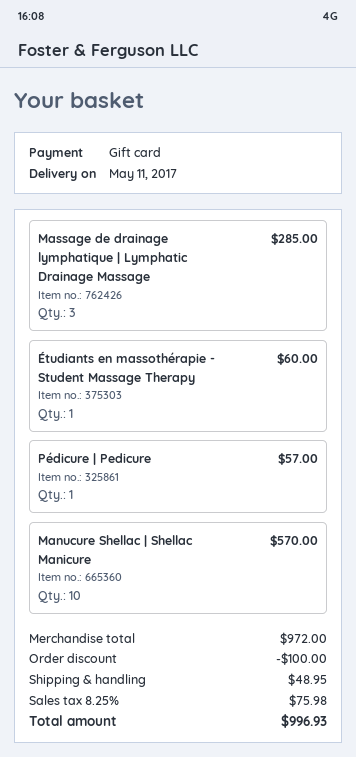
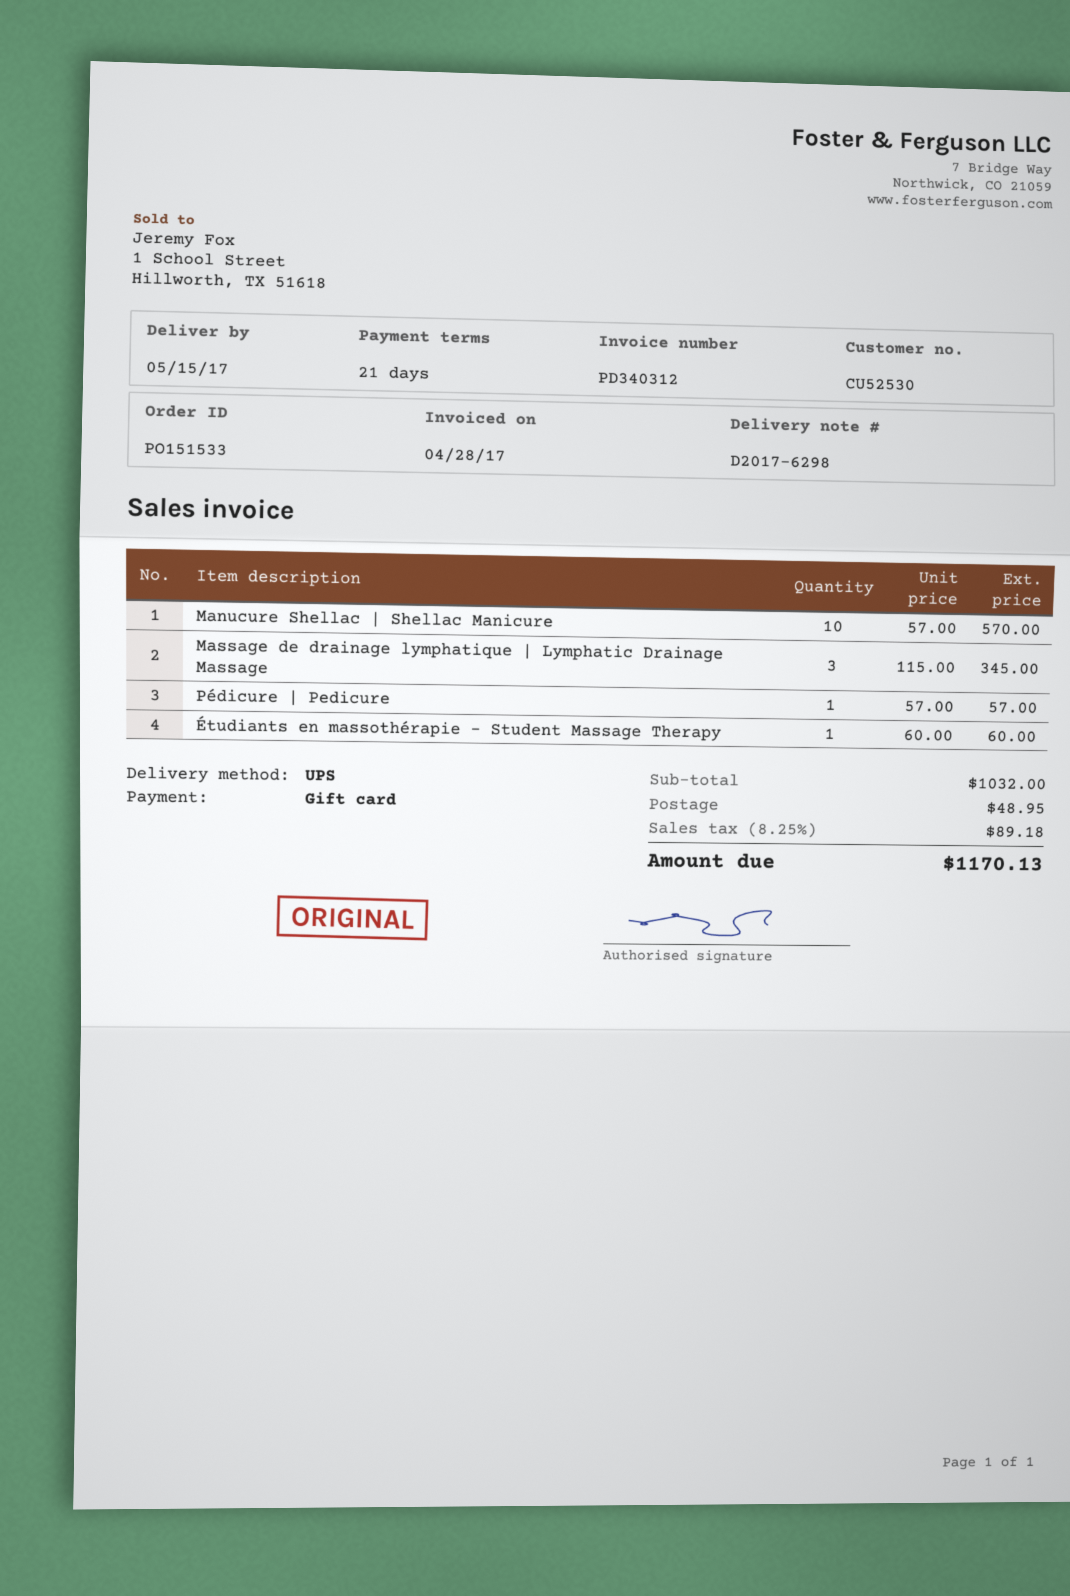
delivery date: 2017-05-11 -> 2017-05-15
Massage de drainage lymphatique | Lymphatic Drainage Massage: 3 for 285.00 -> 3 for 345.00
subtotal: 972.00 -> 1032.00
discount: 100.00 -> none
tax: 8.25% = 75.98 -> 8.25% = 89.18
total: 996.93 -> 1170.13

